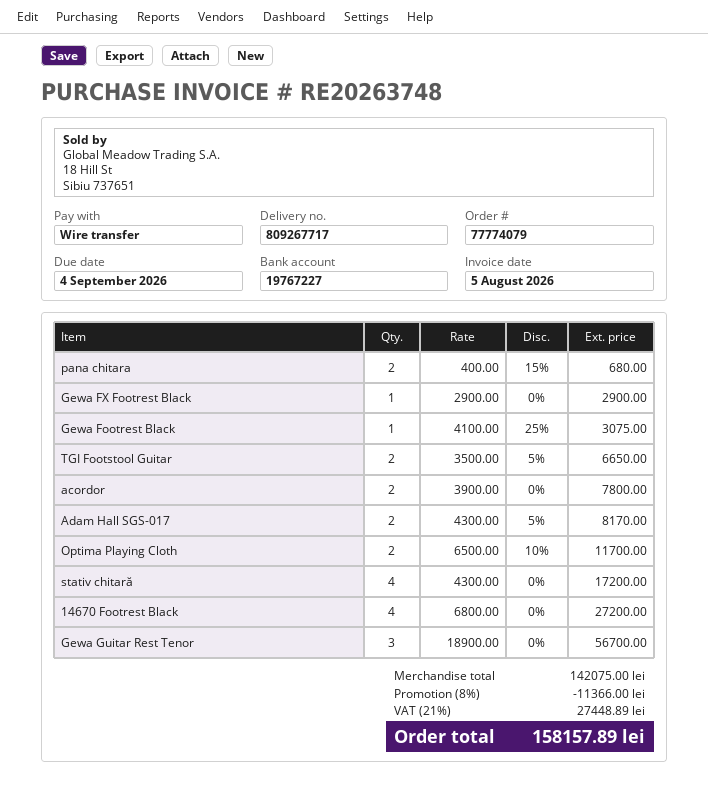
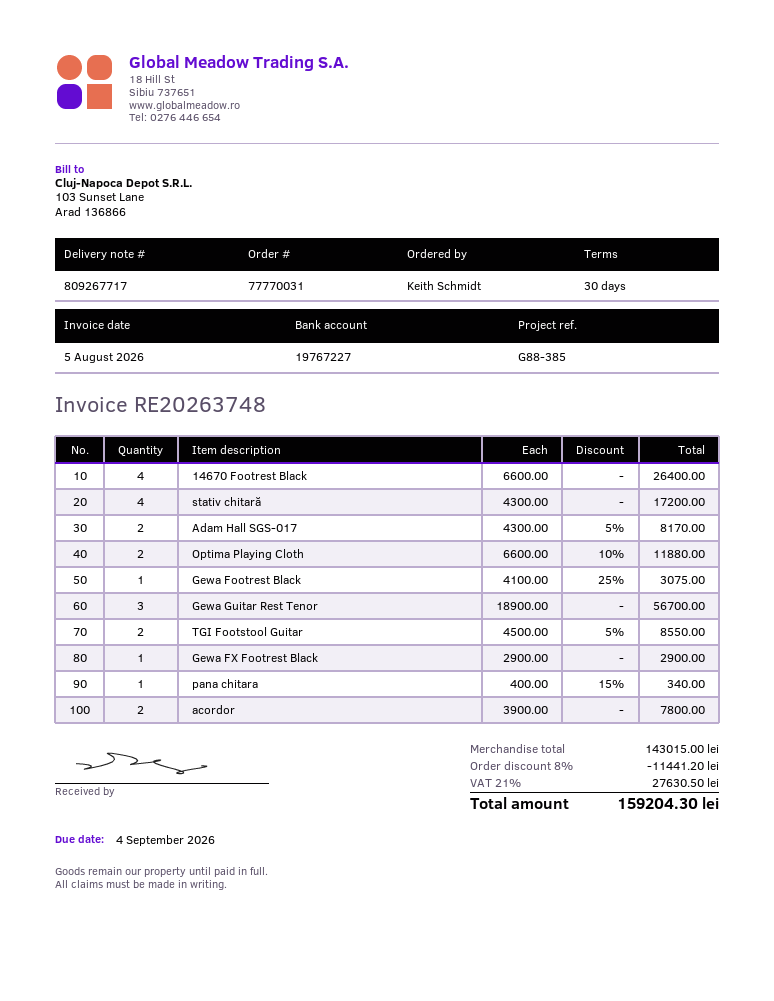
order number: 77774079 -> 77770031
pana chitara: 2 x 400.00 - 15% = 680.00 -> 1 x 400.00 - 15% = 340.00
TGI Footstool Guitar: 2 x 3500.00 - 5% = 6650.00 -> 2 x 4500.00 - 5% = 8550.00
Optima Playing Cloth: 2 x 6500.00 - 10% = 11700.00 -> 2 x 6600.00 - 10% = 11880.00
14670 Footrest Black: 4 x 6800.00 = 27200.00 -> 4 x 6600.00 = 26400.00
subtotal: 142075.00 -> 143015.00
discount: 8% = 11366.00 -> 8% = 11441.20
tax: 21% = 27448.89 -> 21% = 27630.50
total: 158157.89 -> 159204.30

